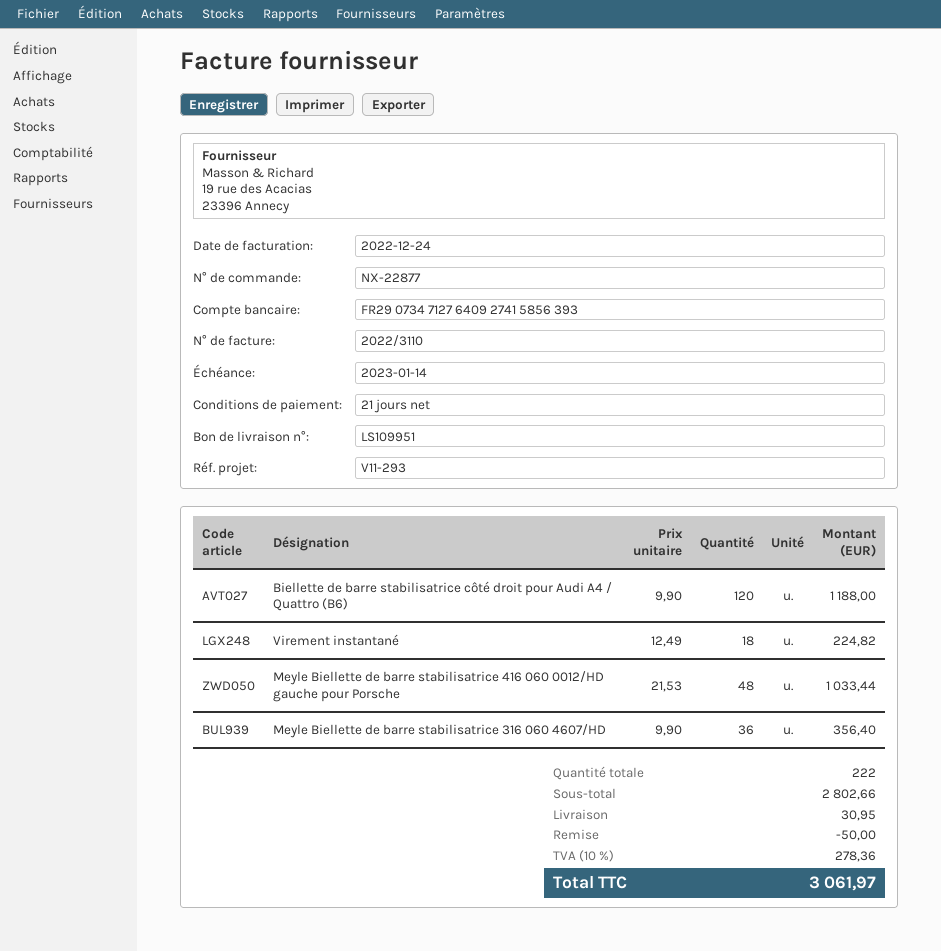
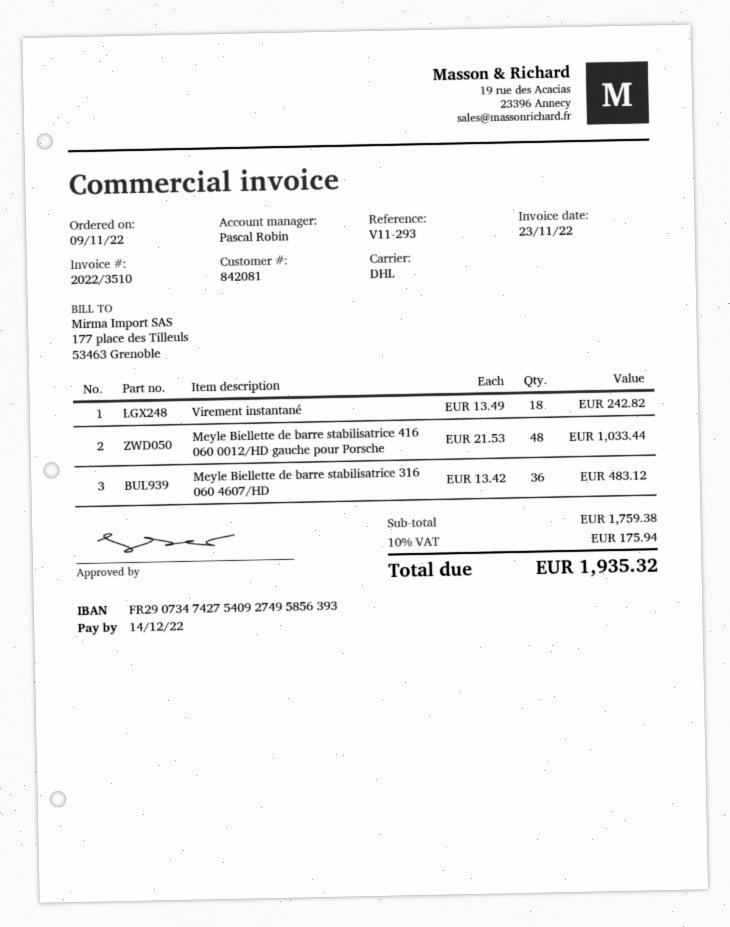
invoice number: 2022/3110 -> 2022/3510
invoice date: 2022-12-24 -> 2022-11-23
due date: 2023-01-14 -> 2022-12-14
bank account: FR2907347127640927415856393 -> FR2907347427540927495856393
Biellette de barre stabilisatrice côté droit pour Audi A4 / Quattro (B6): 120 x 9.90 = 1188.00 -> none
Virement instantané: 18 x 12.49 = 224.82 -> 18 x 13.49 = 242.82
Meyle Biellette de barre stabilisatrice 316 060 4607/HD: 36 x 9.90 = 356.40 -> 36 x 13.42 = 483.12
subtotal: 2802.66 -> 1759.38
discount: 50.00 -> none
shipping: 30.95 -> none
tax: 10% = 278.36 -> 10% = 175.94
total: 3061.97 -> 1935.32

